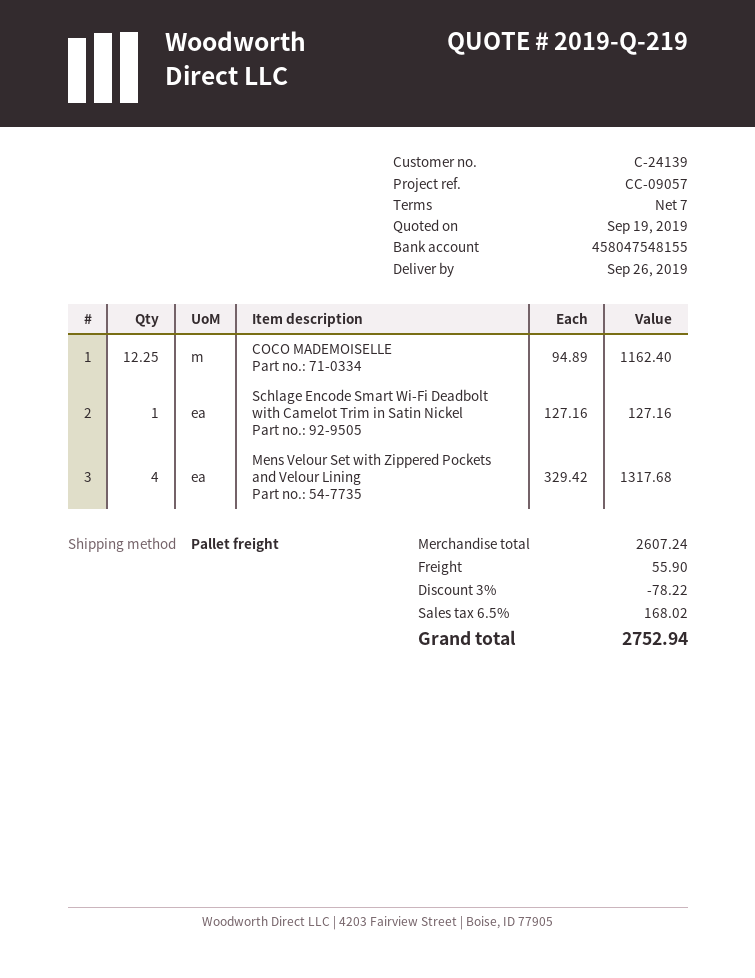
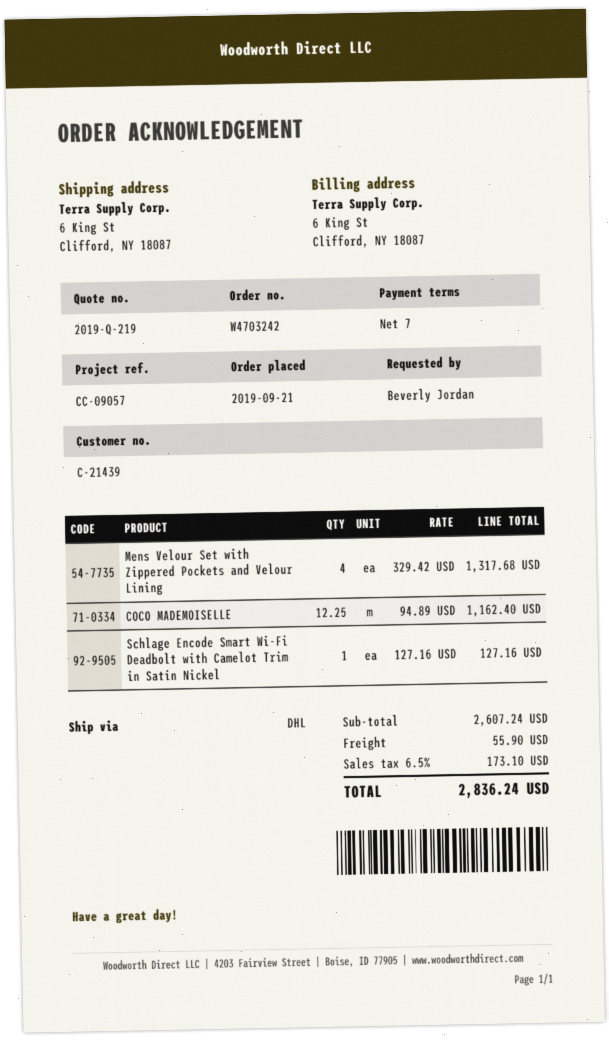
customer number: C-24139 -> C-21439
shipping method: pallet freight -> DHL
discount: 3% = 78.22 -> none
tax: 6.5% = 168.02 -> 6.5% = 173.10
total: 2752.94 -> 2836.24

